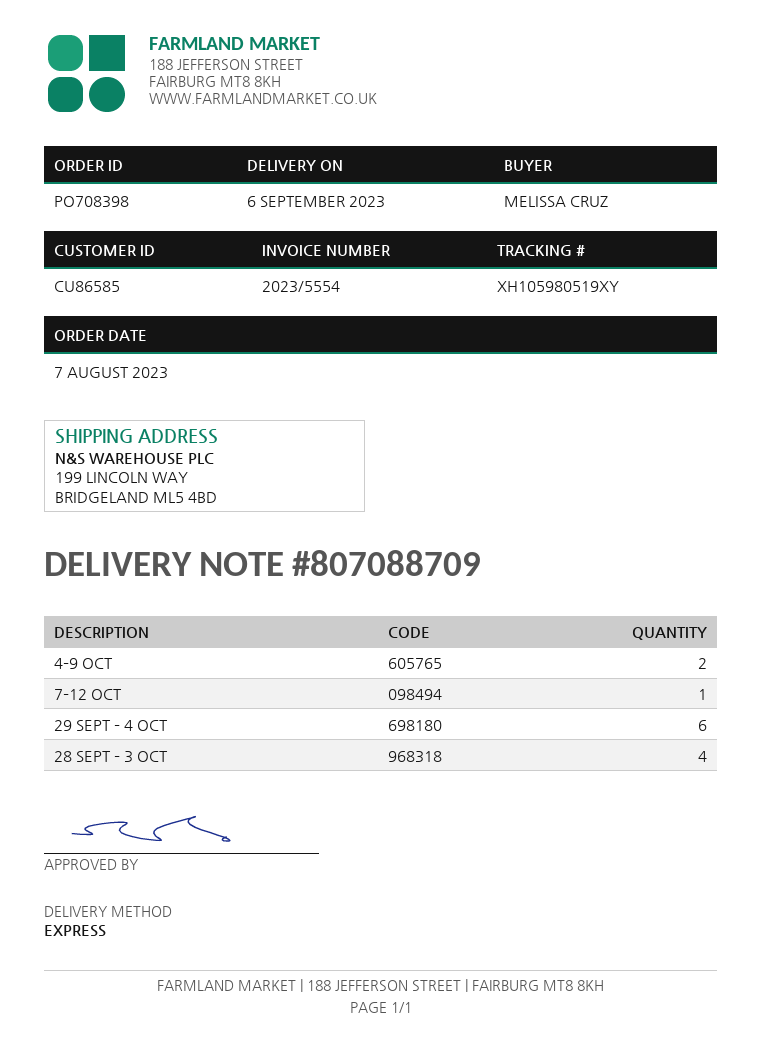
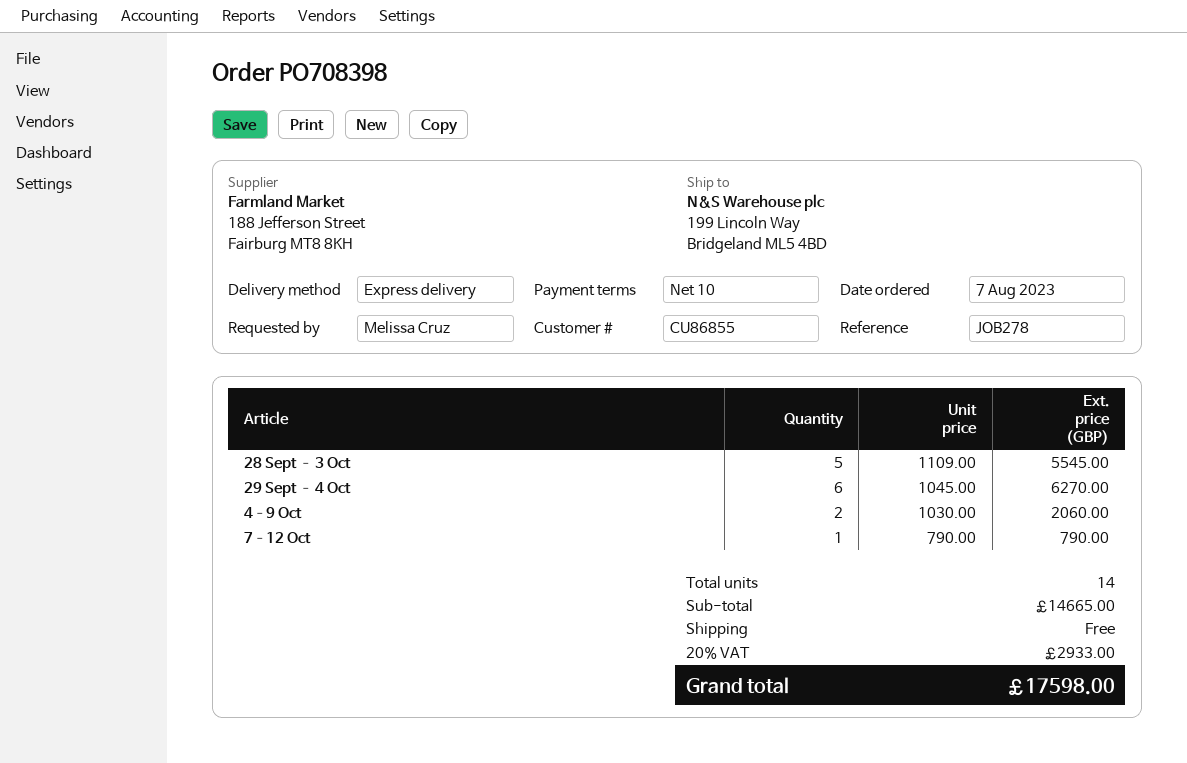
customer number: CU86585 -> CU86855
28 SEPT – 3 OCT: 4 -> 5

